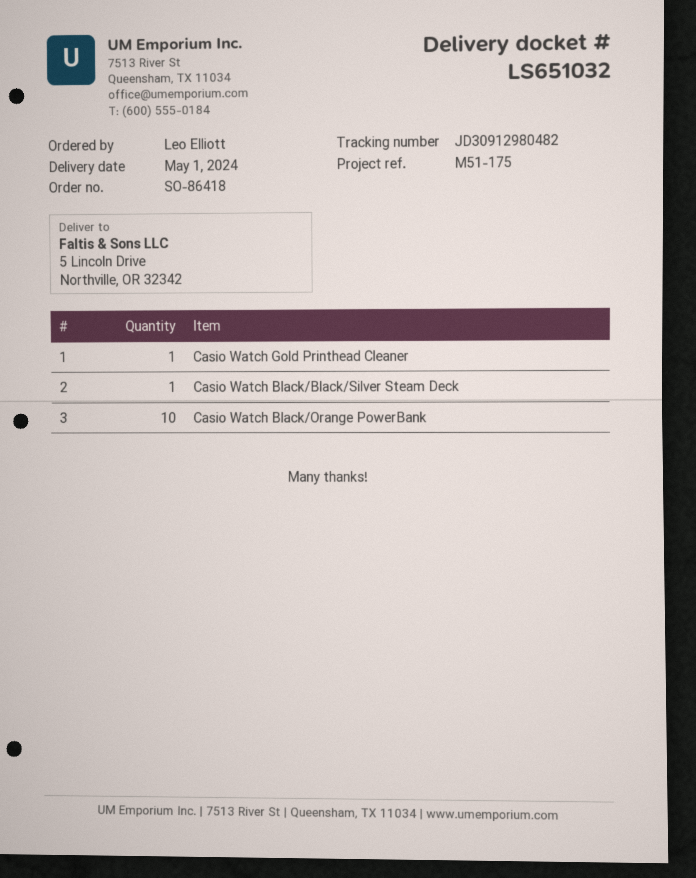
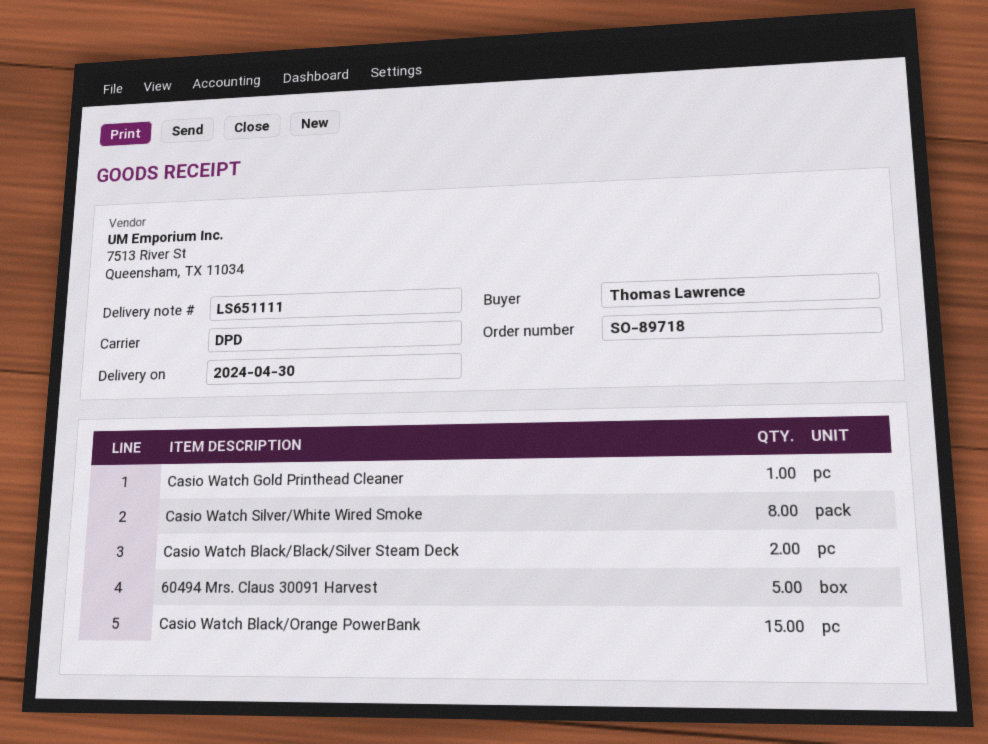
order number: SO-86418 -> SO-89718
delivery note number: LS651032 -> LS651111
delivery date: 2024-05-01 -> 2024-04-30
ordered by: Leo Elliott -> Thomas Lawrence
Casio Watch Black/Black/Silver Steam Deck: 1 -> 2
Casio Watch Black/Orange PowerBank: 10 -> 15
Casio Watch Silver/White Wired Smoke: none -> 8
60494 Mrs. Claus 30091 Harvest: none -> 5

